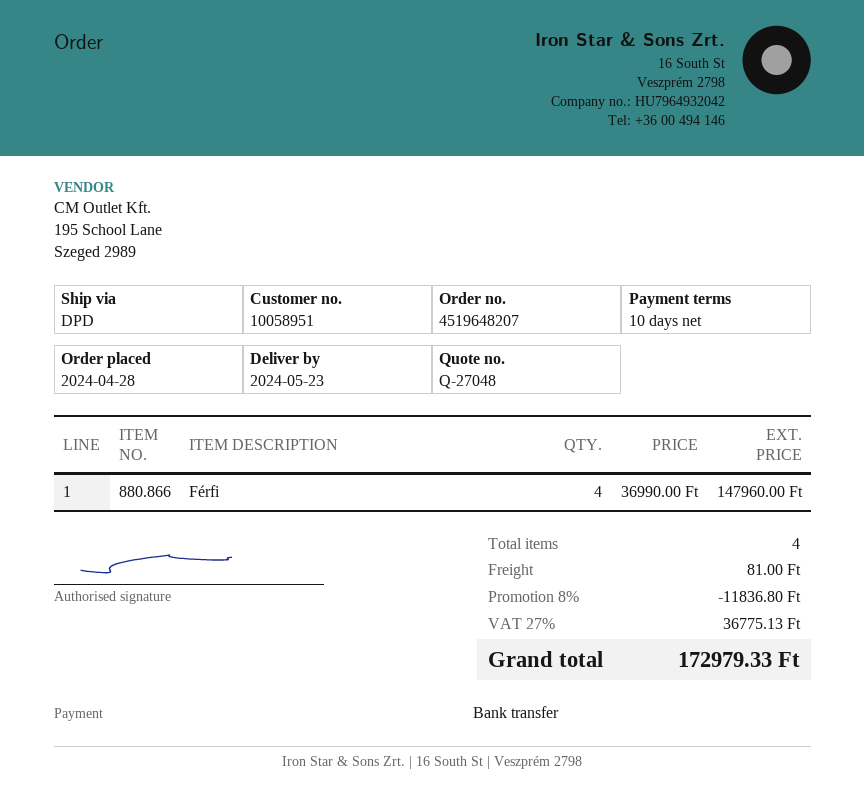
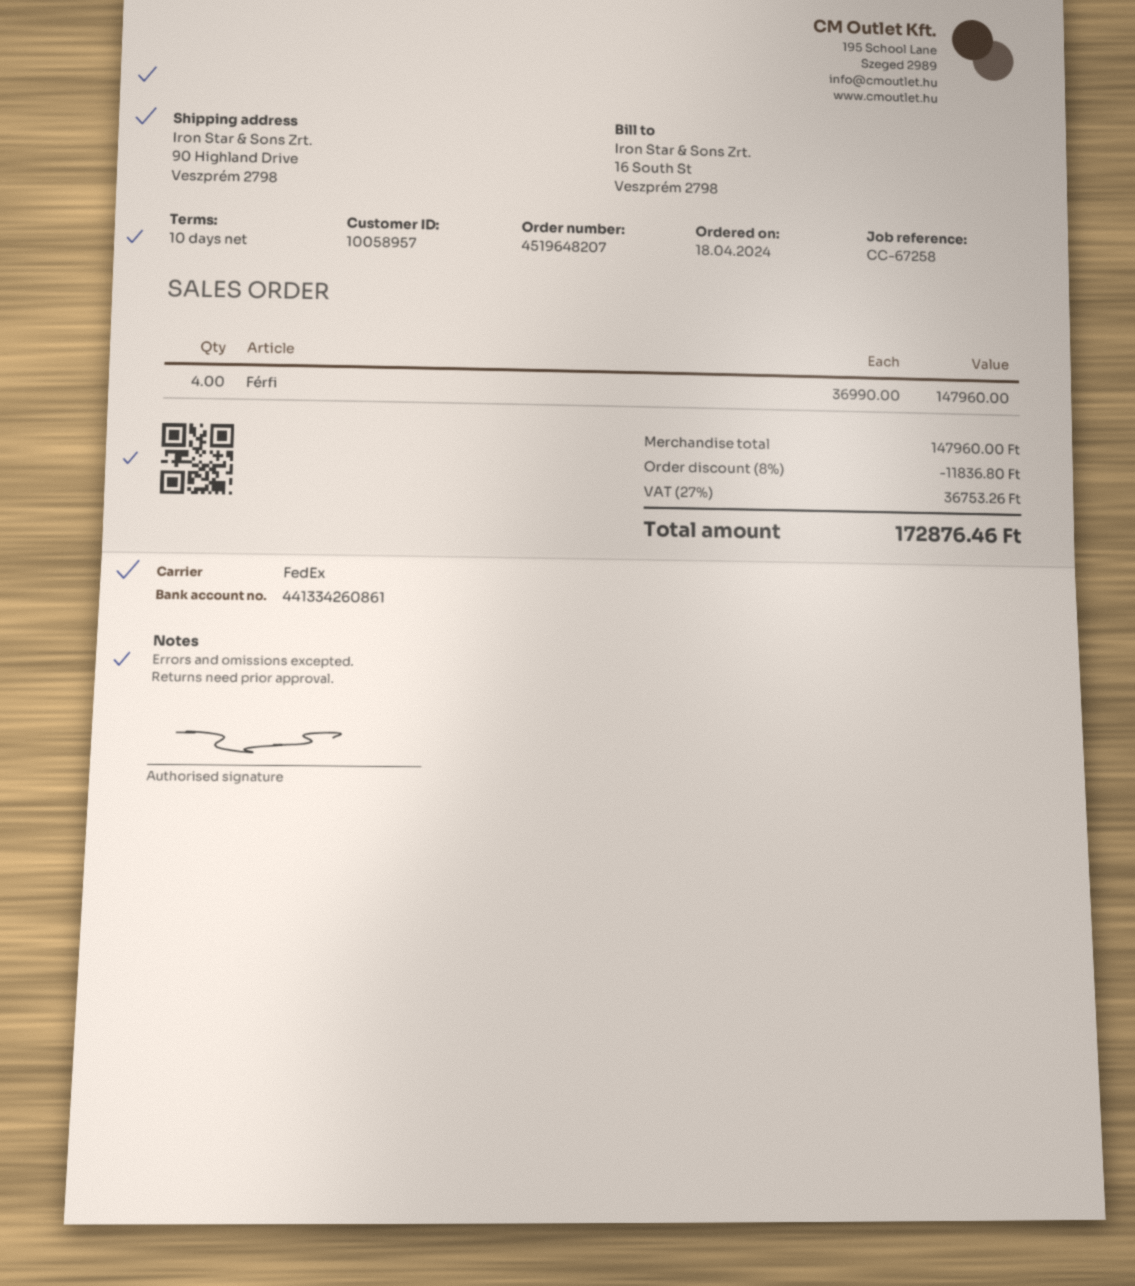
order date: 2024-04-28 -> 2024-04-18
customer number: 10058951 -> 10058957
shipping method: DPD -> FedEx
shipping: 81.00 -> none
tax: 27% = 36775.13 -> 27% = 36753.26
total: 172979.33 -> 172876.46

